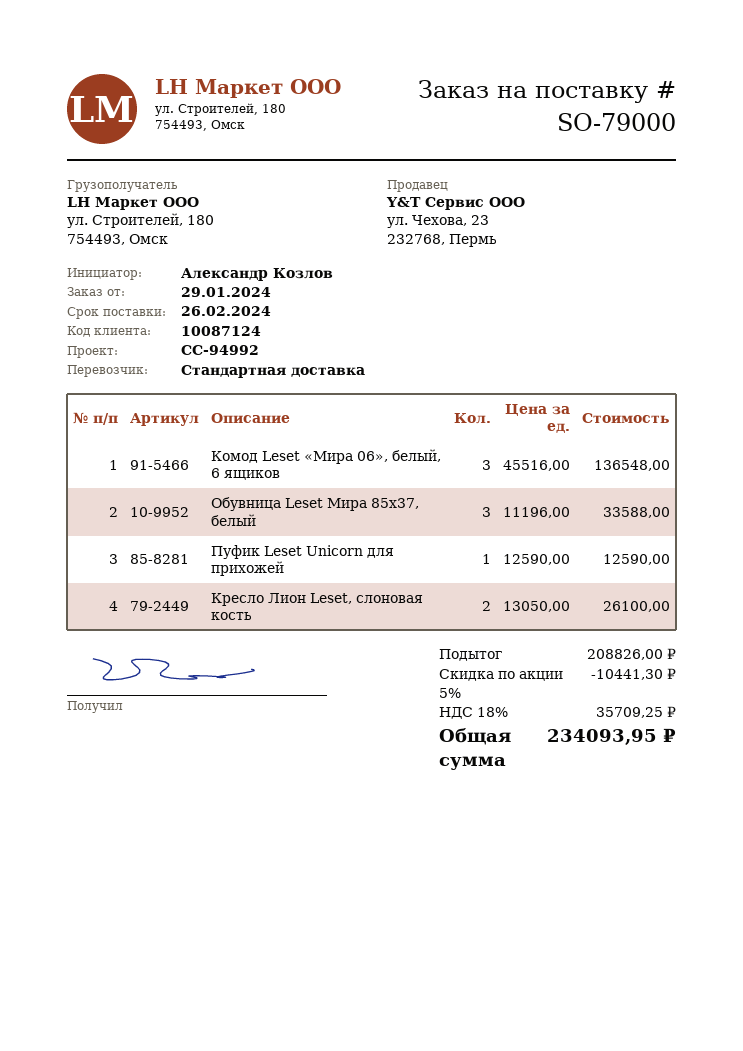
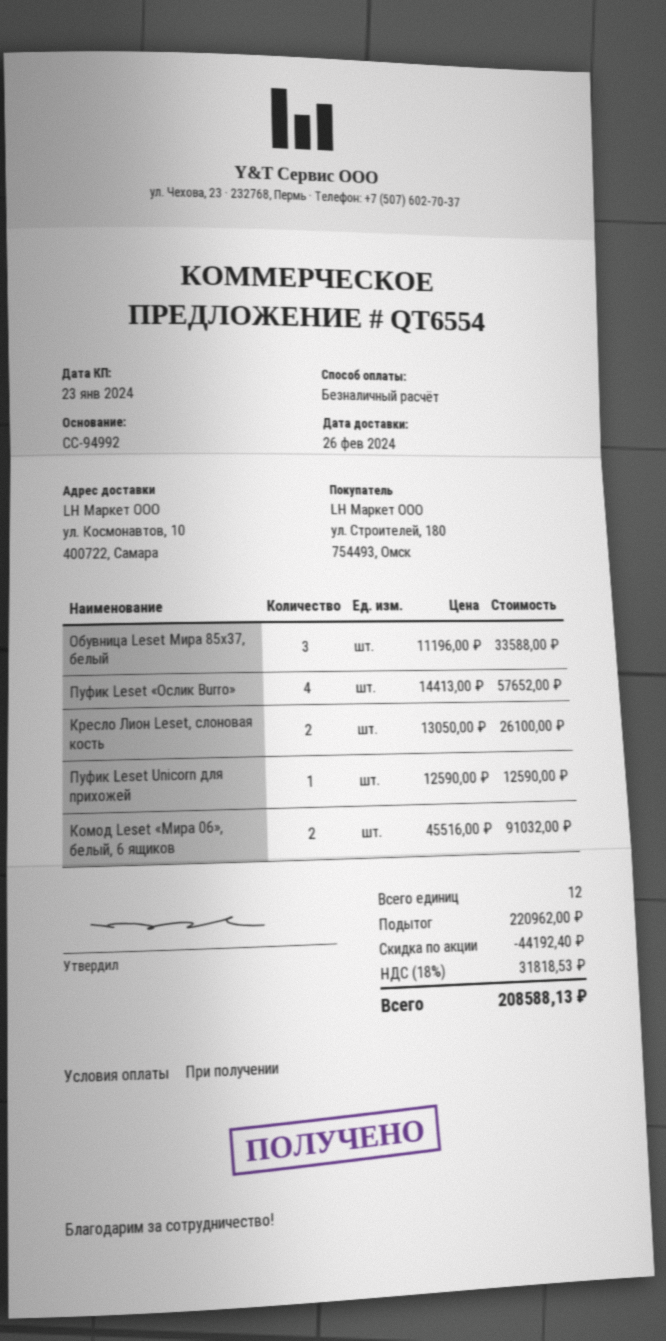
ship to: ул. Строителей, 180, 754493, Омск -> ул. Космонавтов, 10, 400722, Самара
Комод Leset «Мира 06», белый, 6 ящиков: 3 x 45516.00 = 136548.00 -> 2 x 45516.00 = 91032.00
Пуфик Leset «Ослик Burro»: none -> 4 x 14413.00 = 57652.00
subtotal: 208826.00 -> 220962.00
discount: 10441.30 -> 44192.40
tax: 18% = 35709.25 -> 18% = 31818.53
total: 234093.95 -> 208588.13

